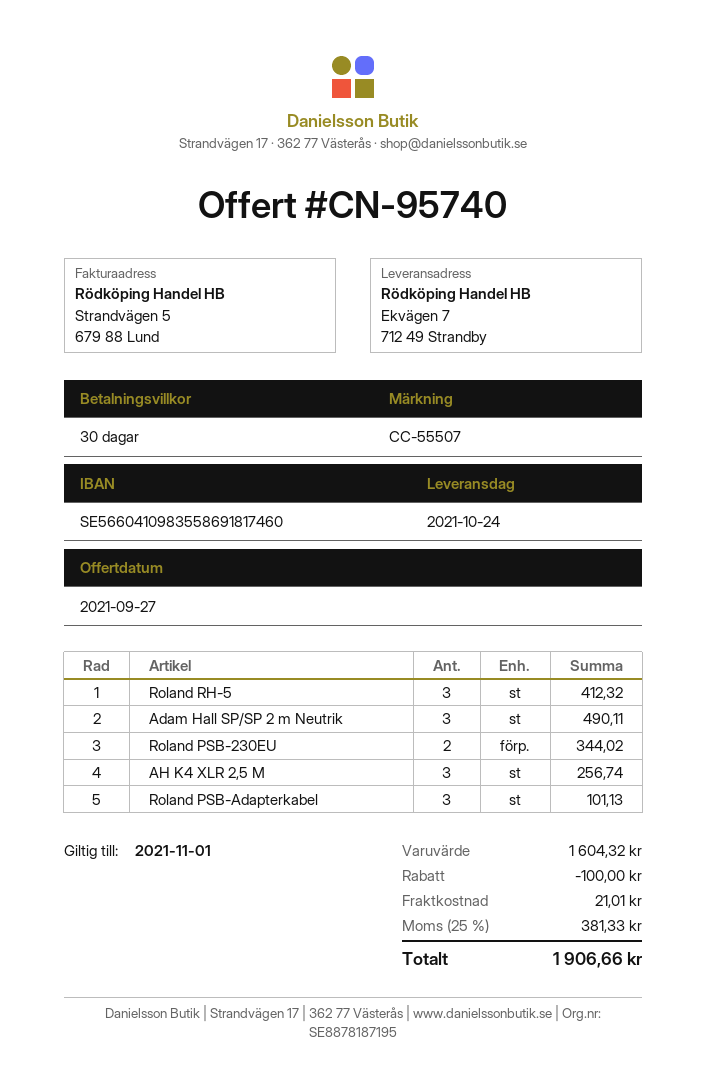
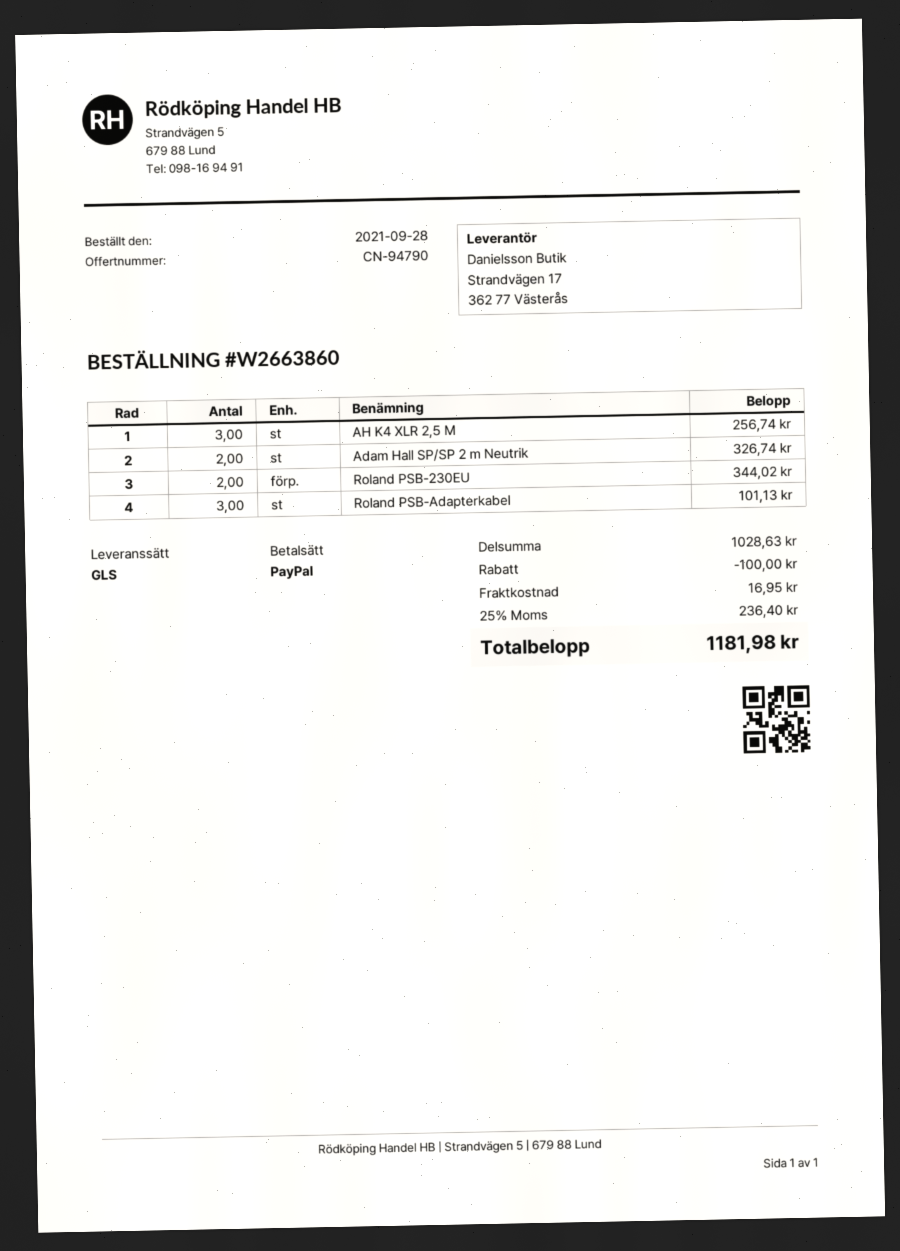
quote number: CN-95740 -> CN-94790
Roland RH-5: 3 for 412.32 -> none
Adam Hall SP/SP 2 m Neutrik: 3 for 490.11 -> 2 for 326.74
subtotal: 1604.32 -> 1028.63
shipping: 21.01 -> 16.95
tax: 25% = 381.33 -> 25% = 236.40
total: 1906.66 -> 1181.98

